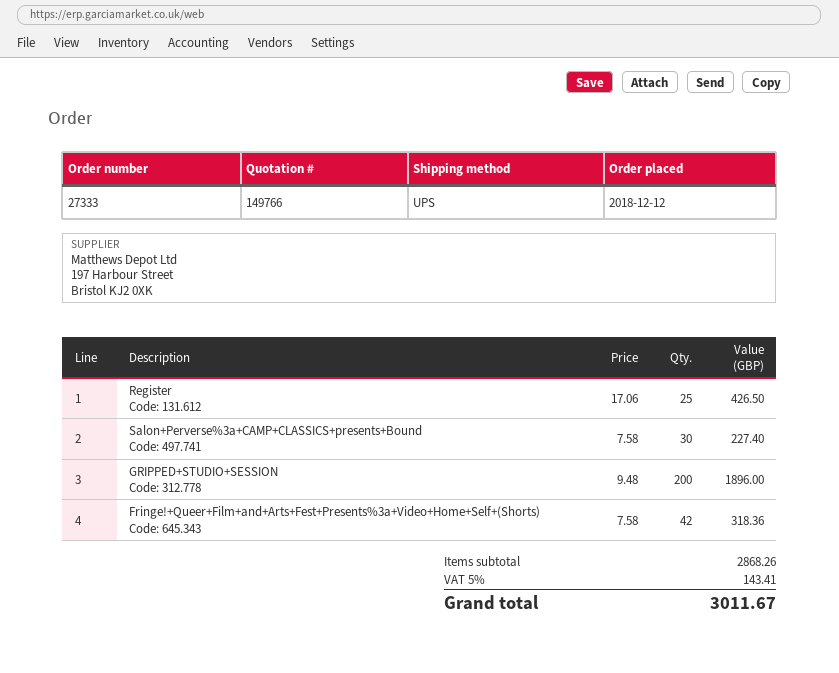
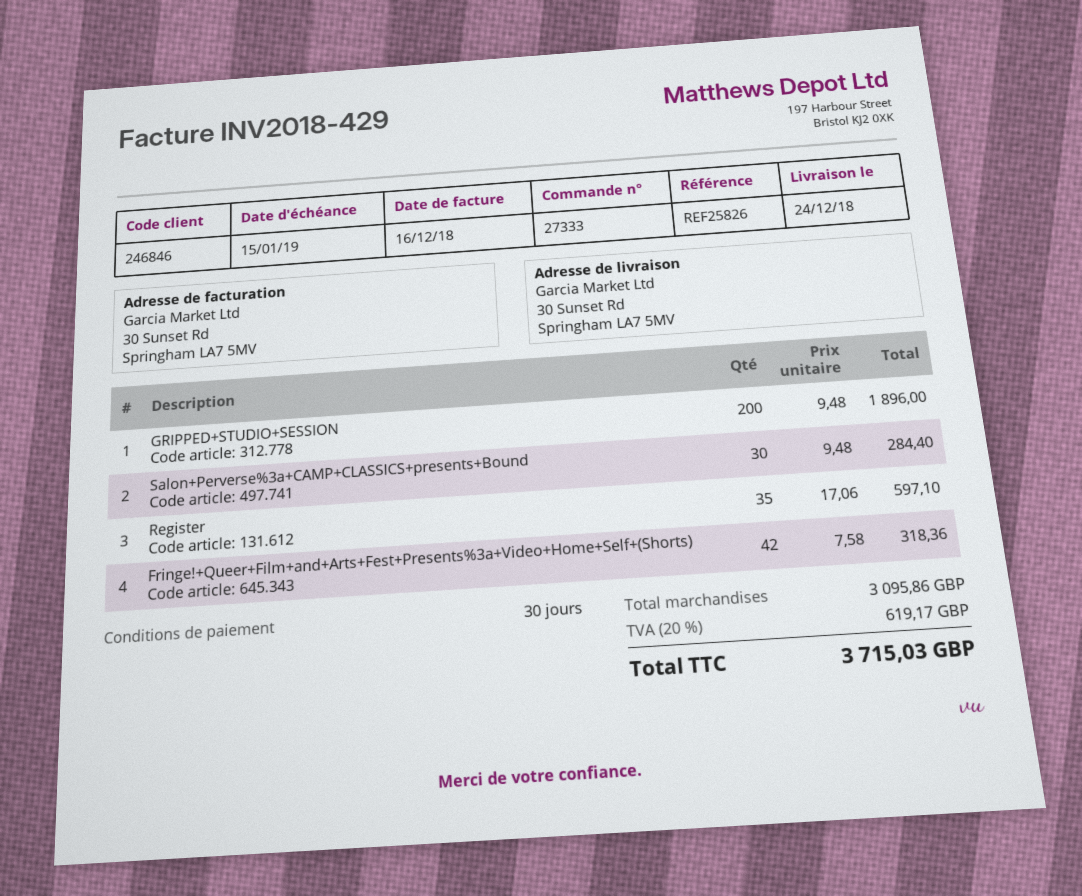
Register: 25 x 17.06 = 426.50 -> 35 x 17.06 = 597.10
Salon+Perverse%3a+CAMP+CLASSICS+presents+Bound: 30 x 7.58 = 227.40 -> 30 x 9.48 = 284.40
subtotal: 2868.26 -> 3095.86
tax: 5% = 143.41 -> 20% = 619.17
total: 3011.67 -> 3715.03

